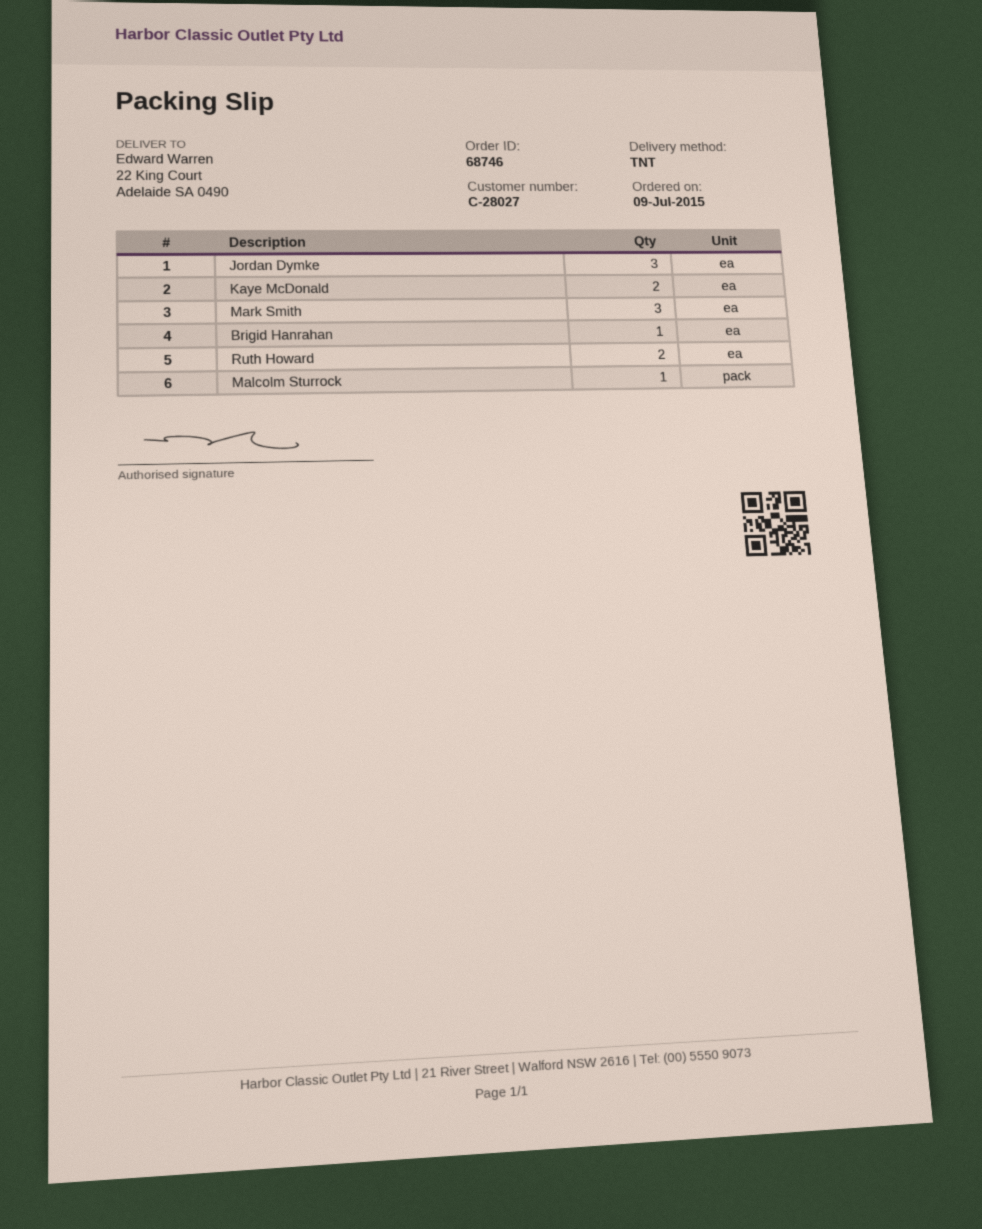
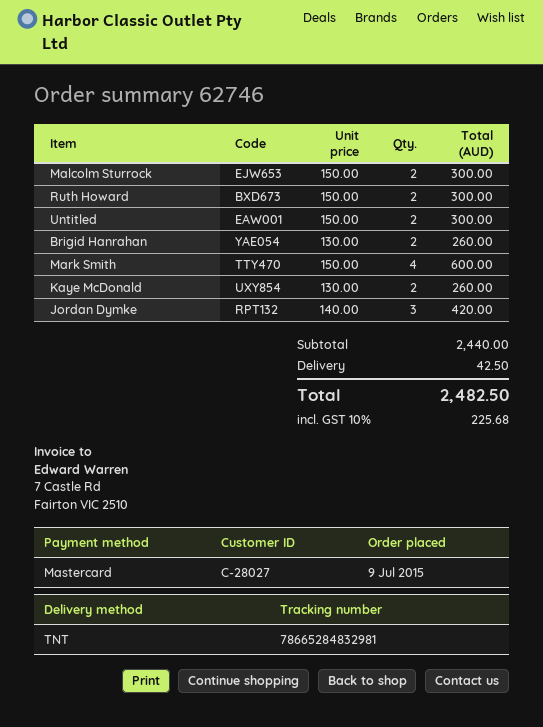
order number: 68746 -> 62746
Mark Smith: 3 -> 4
Brigid Hanrahan: 1 -> 2
Malcolm Sturrock: 1 -> 2
Untitled: none -> 2

